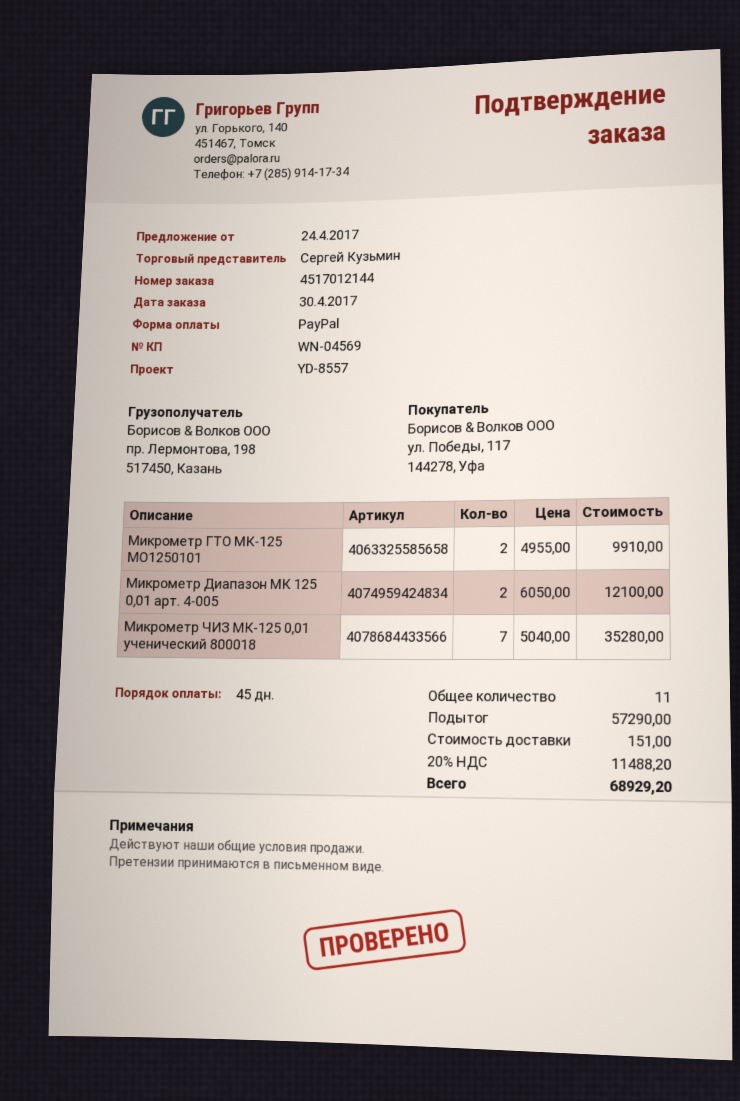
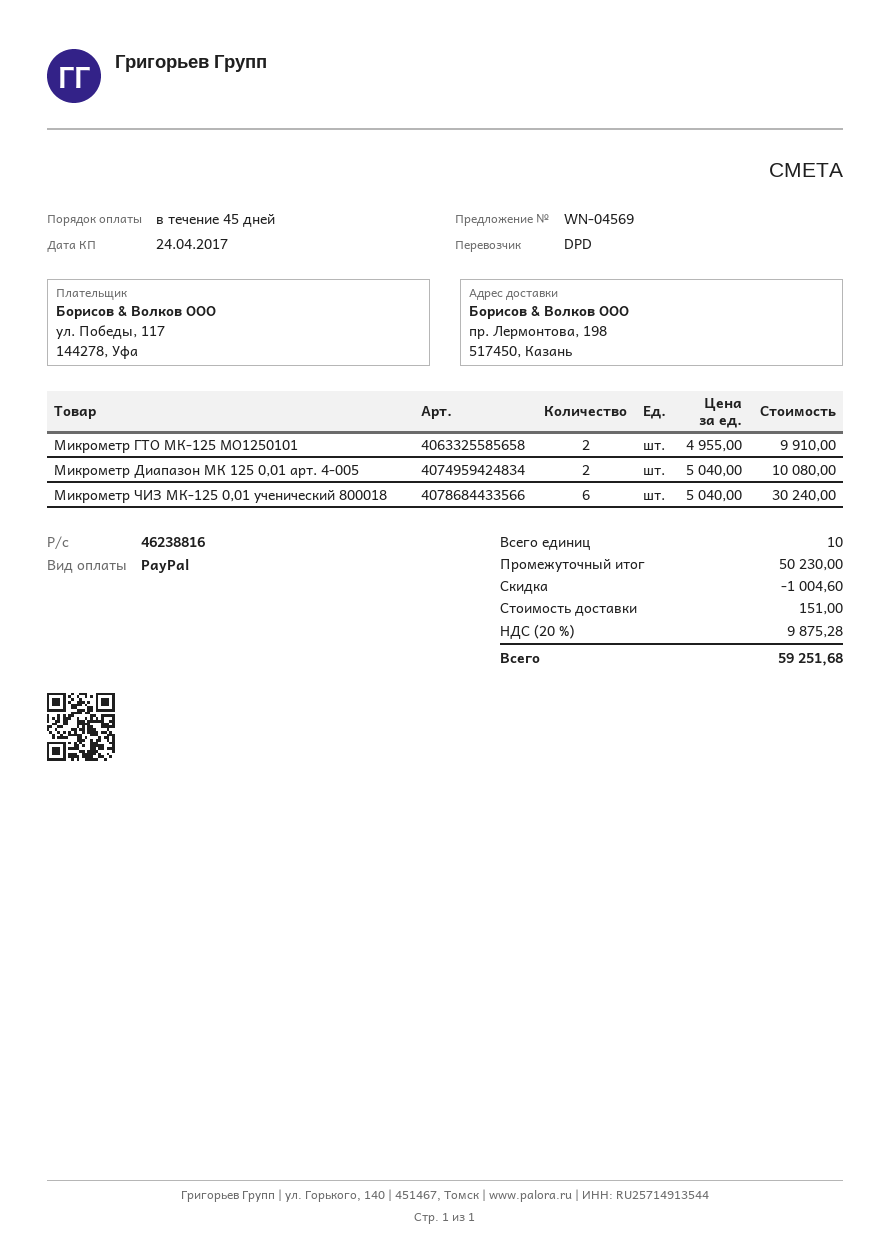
Микрометр Диапазон МК 125 0,01 арт. 4-005: 2 x 6050.00 = 12100.00 -> 2 x 5040.00 = 10080.00
Микрометр ЧИЗ МК-125 0,01 ученический 800018: 7 x 5040.00 = 35280.00 -> 6 x 5040.00 = 30240.00
total quantity: 11 -> 10
subtotal: 57290.00 -> 50230.00
discount: none -> 1004.60
tax: 20% = 11488.20 -> 20% = 9875.28
total: 68929.20 -> 59251.68

